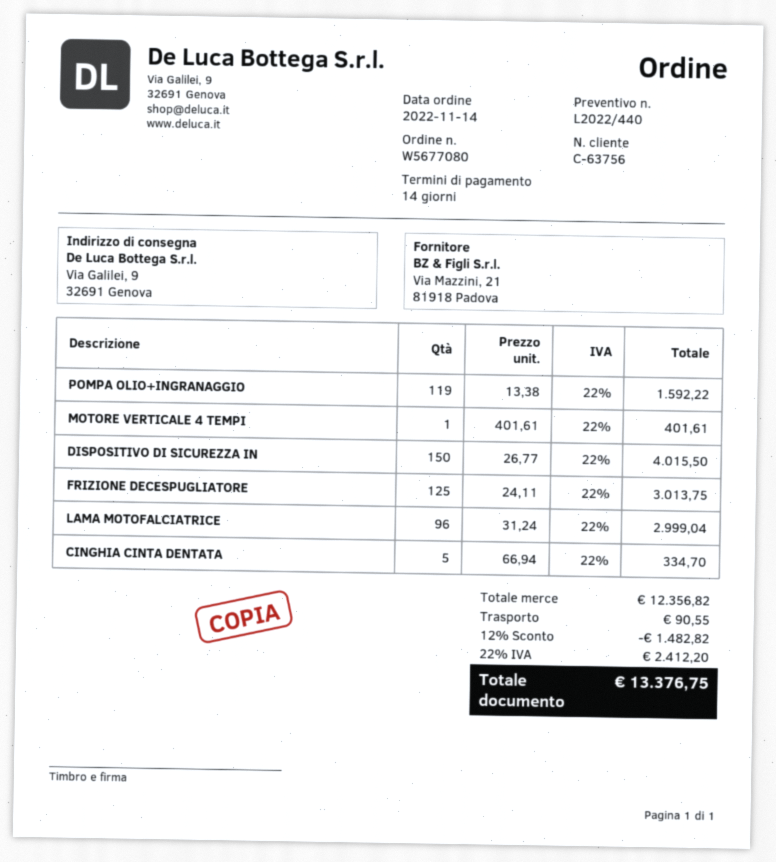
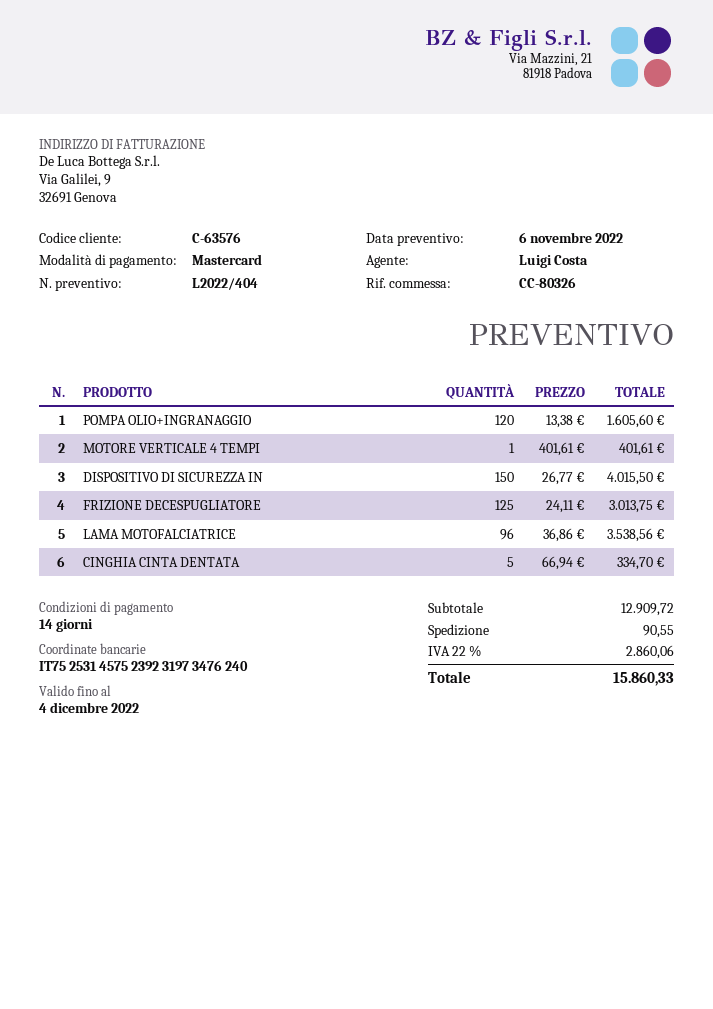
quote number: L2022/440 -> L2022/404
customer number: C-63756 -> C-63576
POMPA OLIO+INGRANAGGIO: 119 x 13.38 = 1592.22 -> 120 x 13.38 = 1605.60
LAMA MOTOFALCIATRICE: 96 x 31.24 = 2999.04 -> 96 x 36.86 = 3538.56
subtotal: 12356.82 -> 12909.72
discount: 12% = 1482.82 -> none
tax: 22% = 2412.20 -> 22% = 2860.06
total: 13376.75 -> 15860.33

